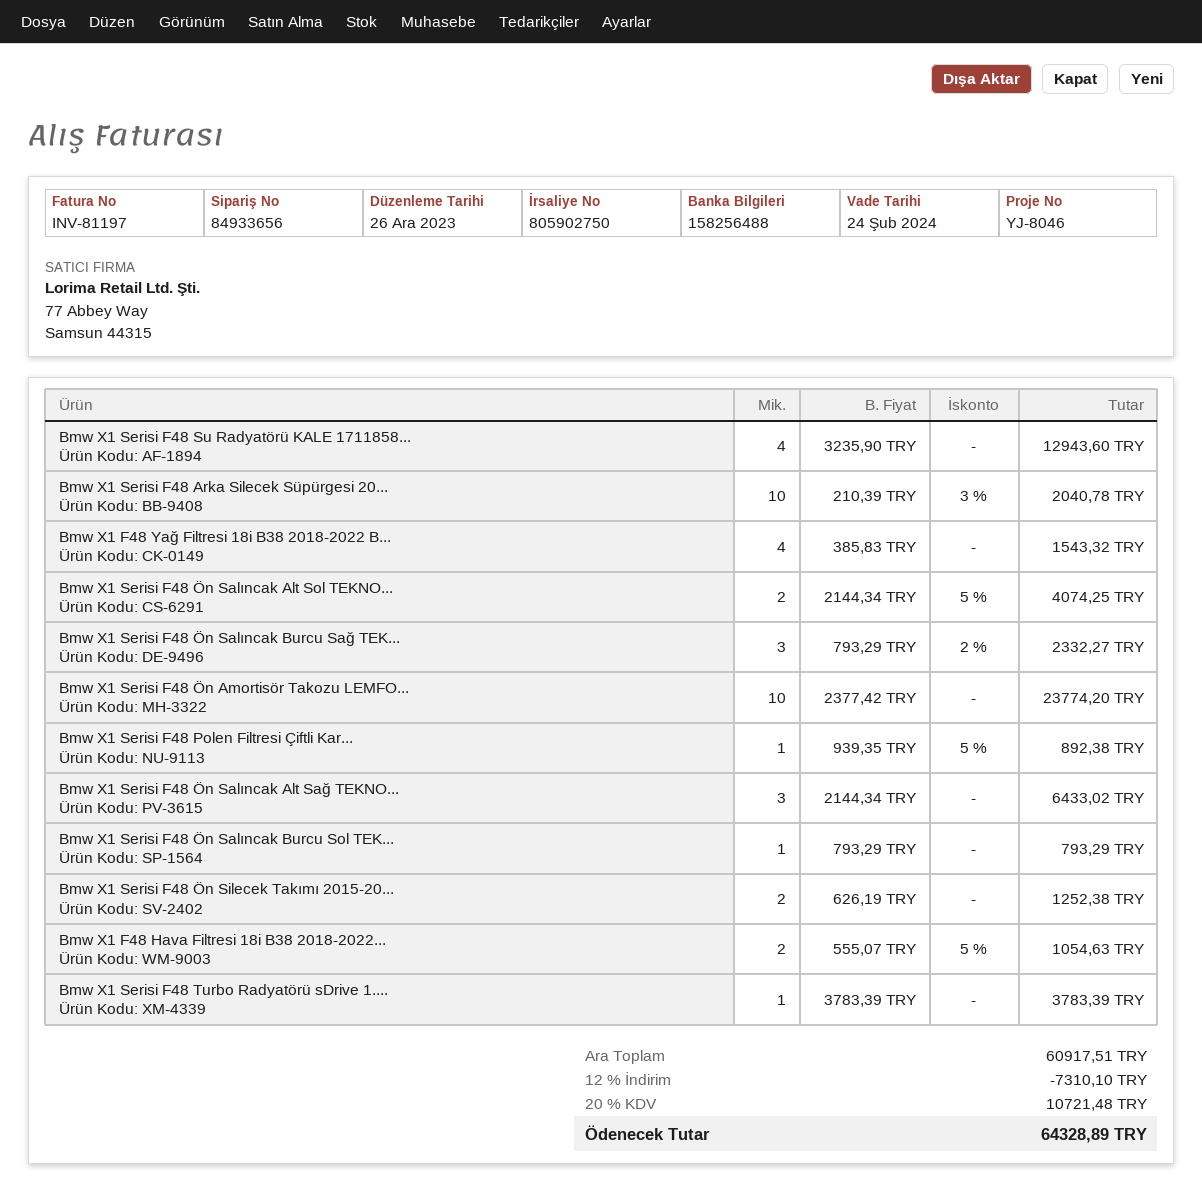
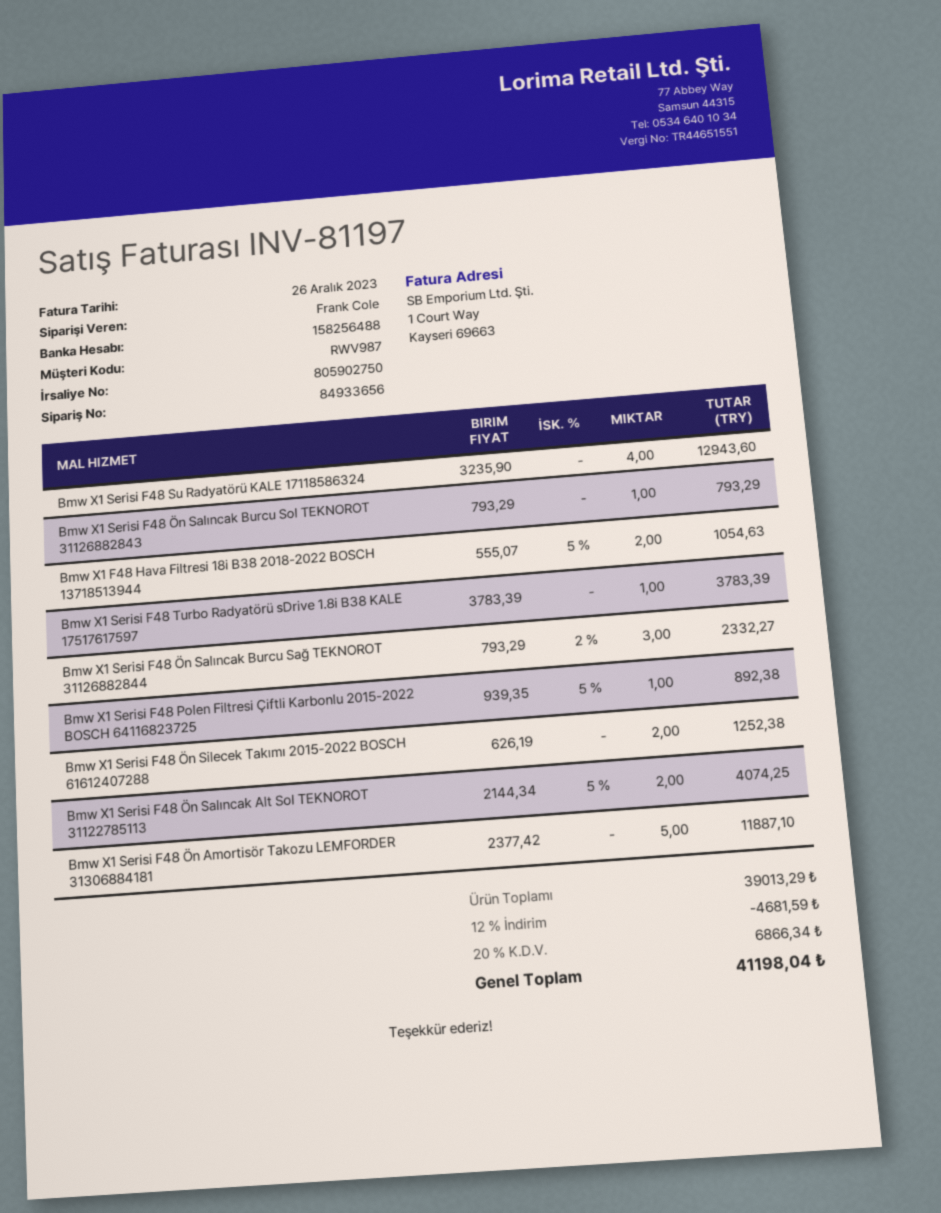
Bmw X1 Serisi F48 Arka Silecek Süpürgesi 20...: 10 x 210.39 - 3% = 2040.78 -> none
Bmw X1 F48 Yağ Filtresi 18i B38 2018-2022 B...: 4 x 385.83 = 1543.32 -> none
Bmw X1 Serisi F48 Ön Amortisör Takozu LEMFO...: 10 x 2377.42 = 23774.20 -> 5 x 2377.42 = 11887.10
Bmw X1 Serisi F48 Ön Salıncak Alt Sağ TEKNO...: 3 x 2144.34 = 6433.02 -> none
subtotal: 60917.51 -> 39013.29
discount: 12% = 7310.10 -> 12% = 4681.59
tax: 20% = 10721.48 -> 20% = 6866.34
total: 64328.89 -> 41198.04

